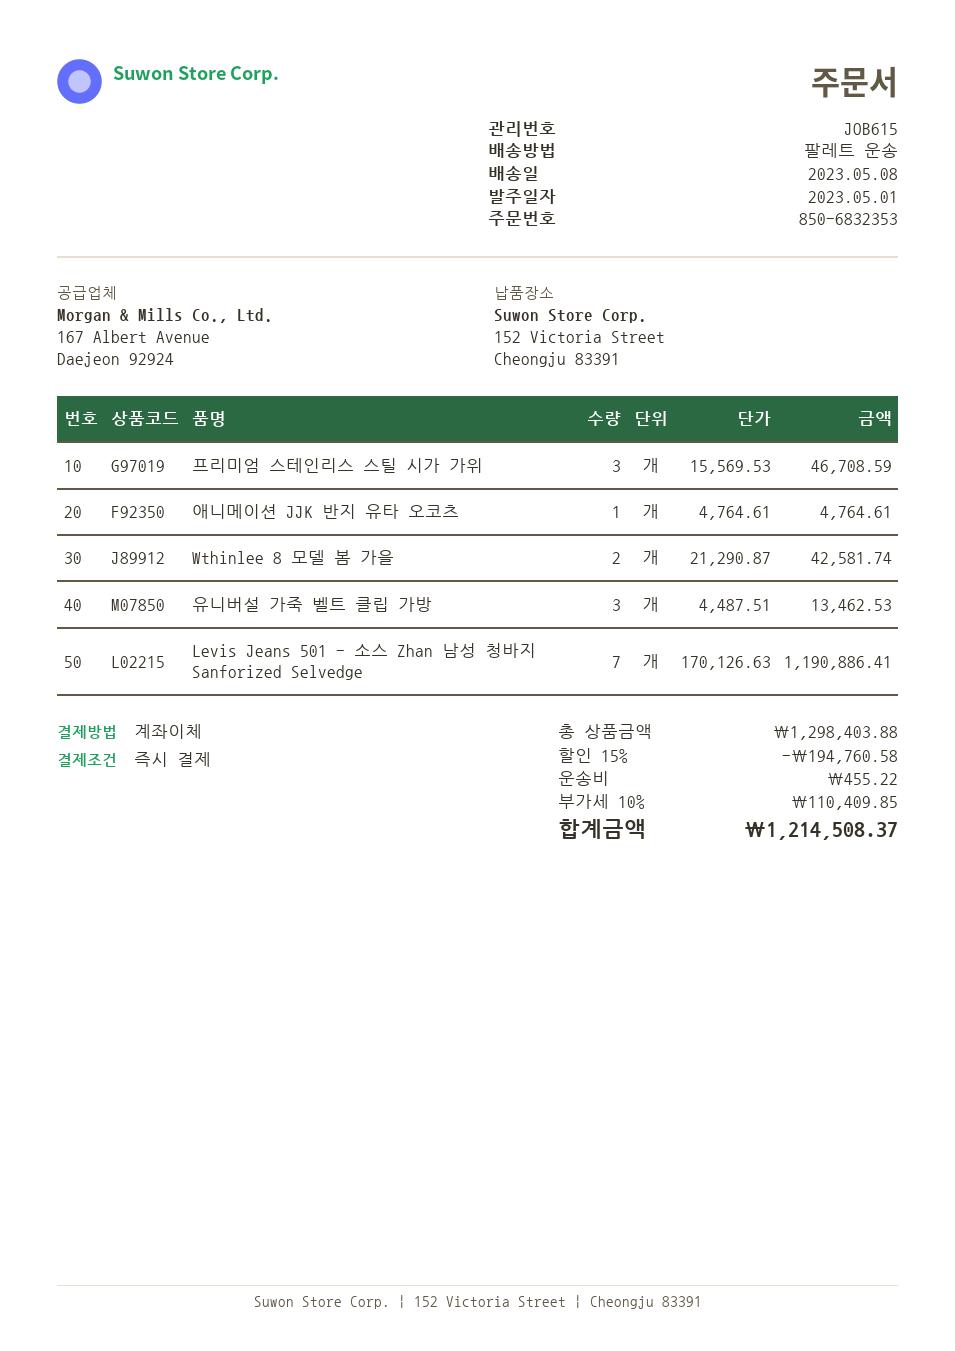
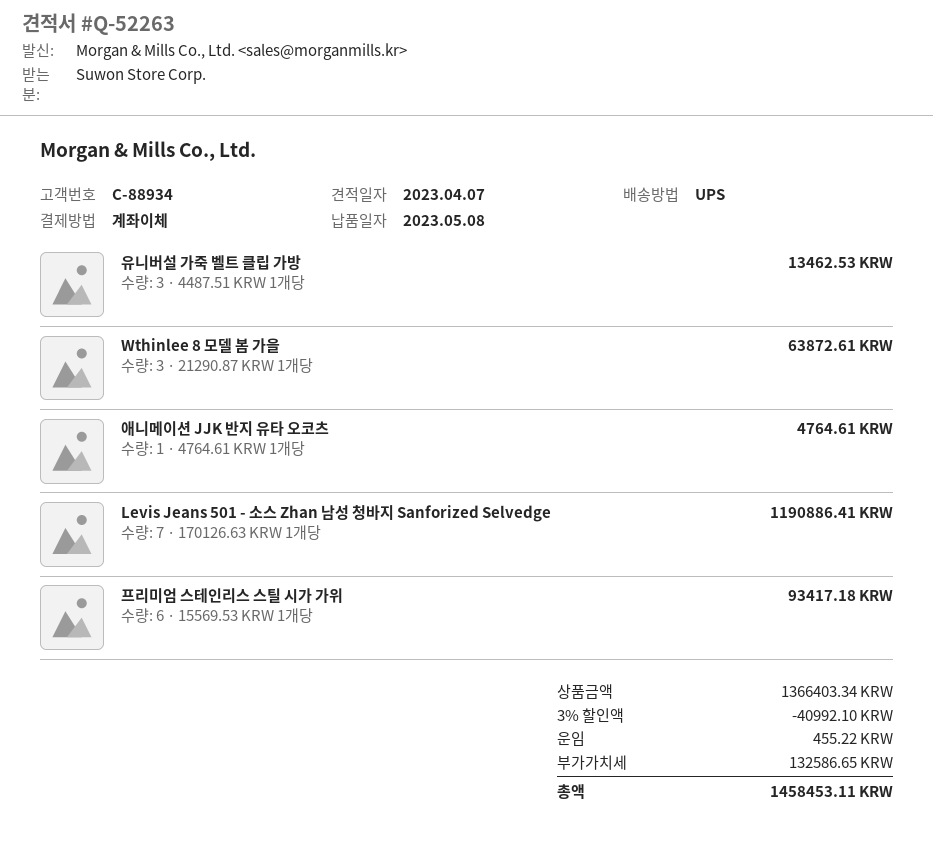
shipping method: pallet freight -> UPS
프리미엄 스테인리스 스틸 시가 가위: 3 x 15569.53 = 46708.59 -> 6 x 15569.53 = 93417.18
Wthinlee 8 모델 봄 가을: 2 x 21290.87 = 42581.74 -> 3 x 21290.87 = 63872.61
subtotal: 1298403.88 -> 1366403.34
discount: 15% = 194760.58 -> 3% = 40992.10
tax: 110409.85 -> 132586.65
total: 1214508.37 -> 1458453.11

